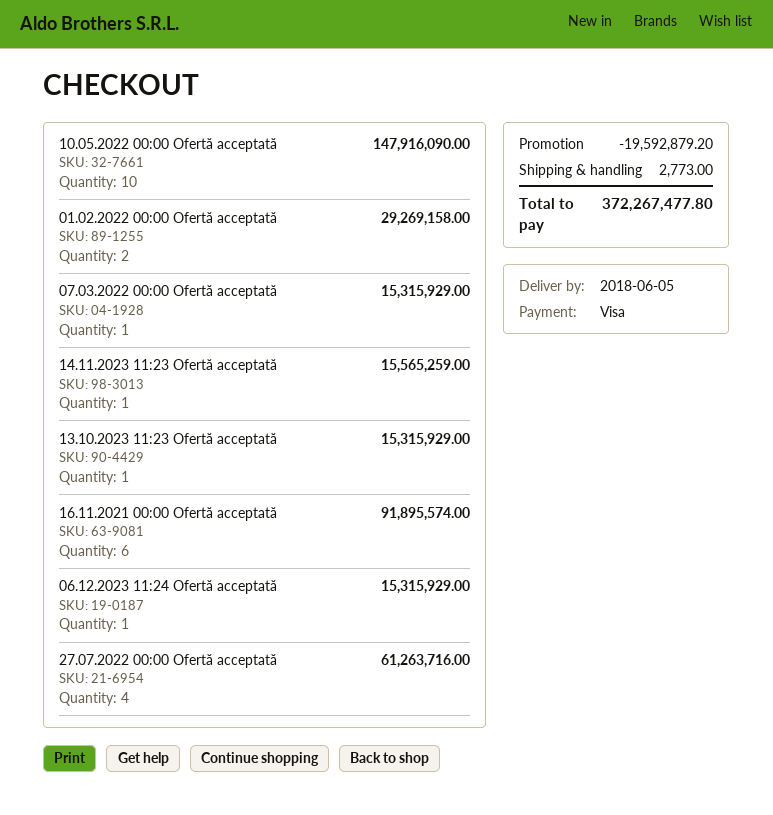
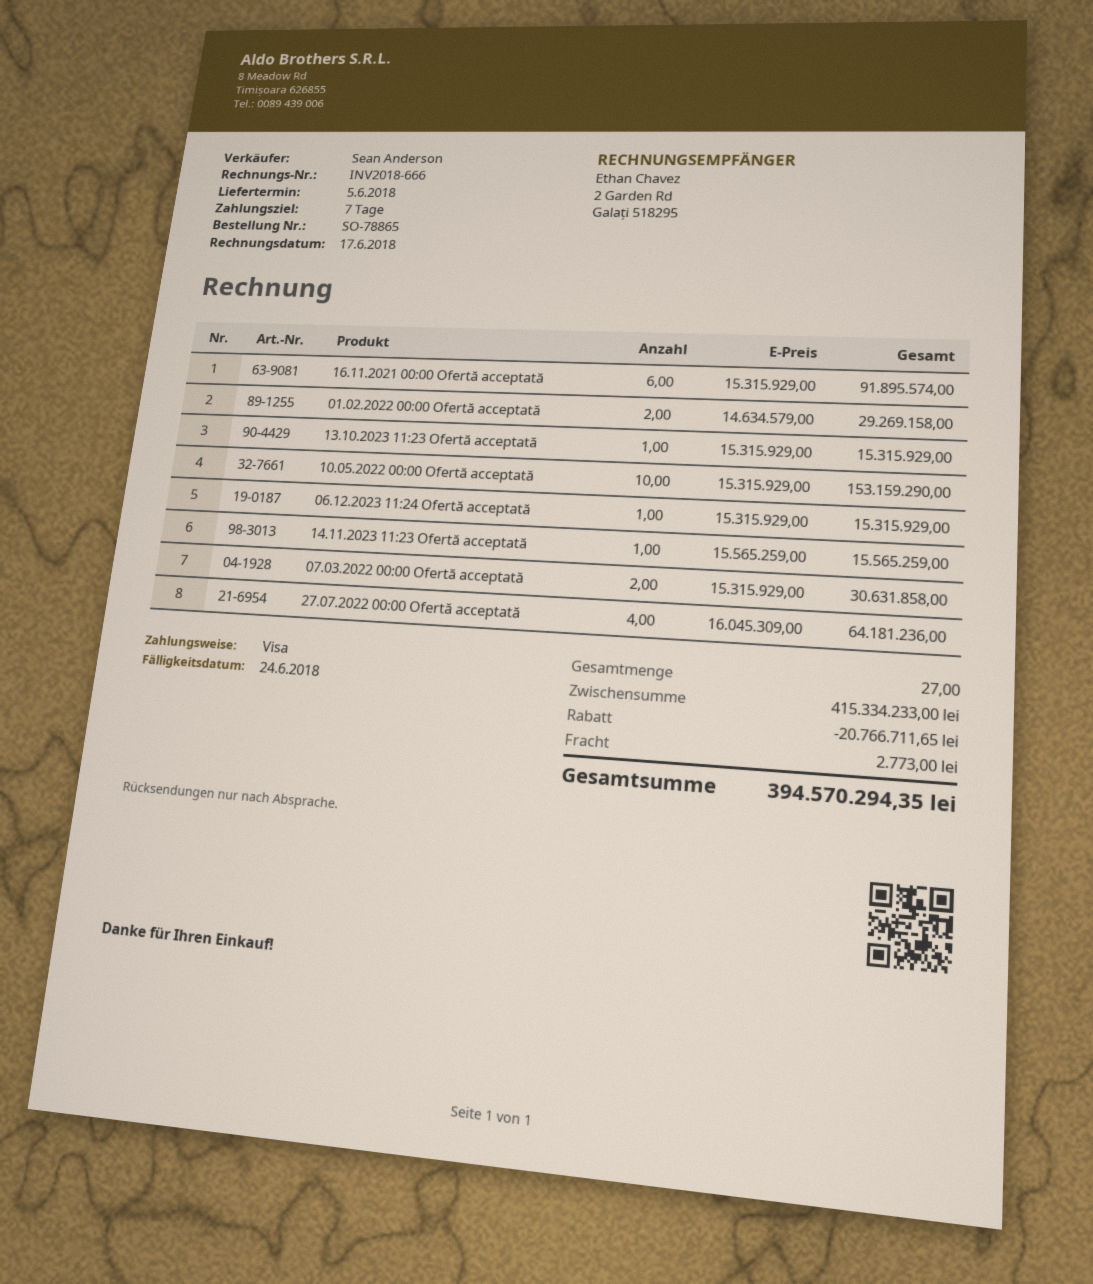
10.05.2022 00:00 Ofertă acceptată: 10 for 147916090.00 -> 10 for 153159290.00
07.03.2022 00:00 Ofertă acceptată: 1 for 15315929.00 -> 2 for 30631858.00
27.07.2022 00:00 Ofertă acceptată: 4 for 61263716.00 -> 4 for 64181236.00
discount: 19592879.20 -> 20766711.65
total: 372267477.80 -> 394570294.35

